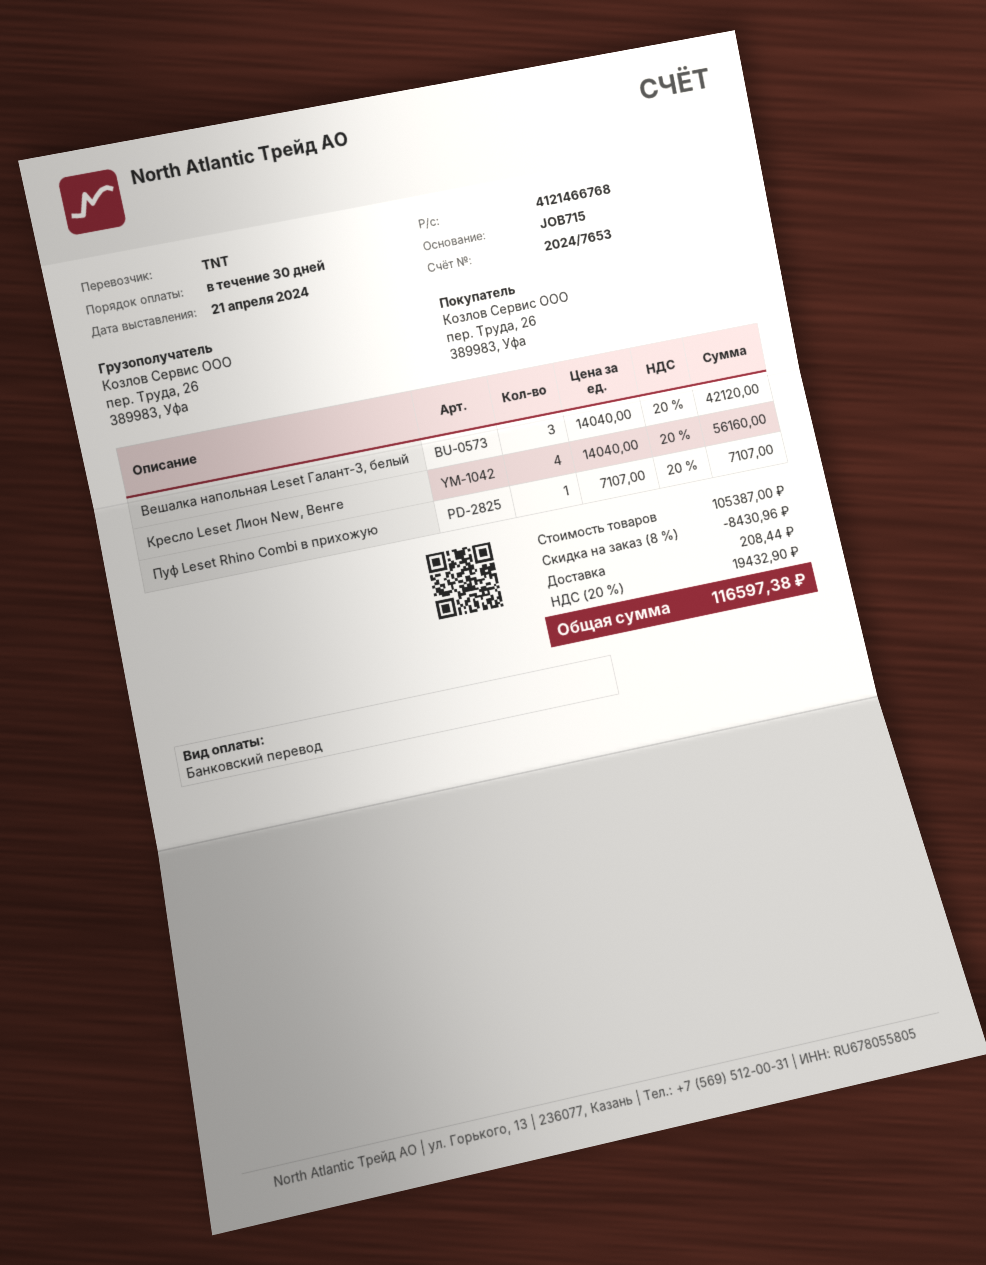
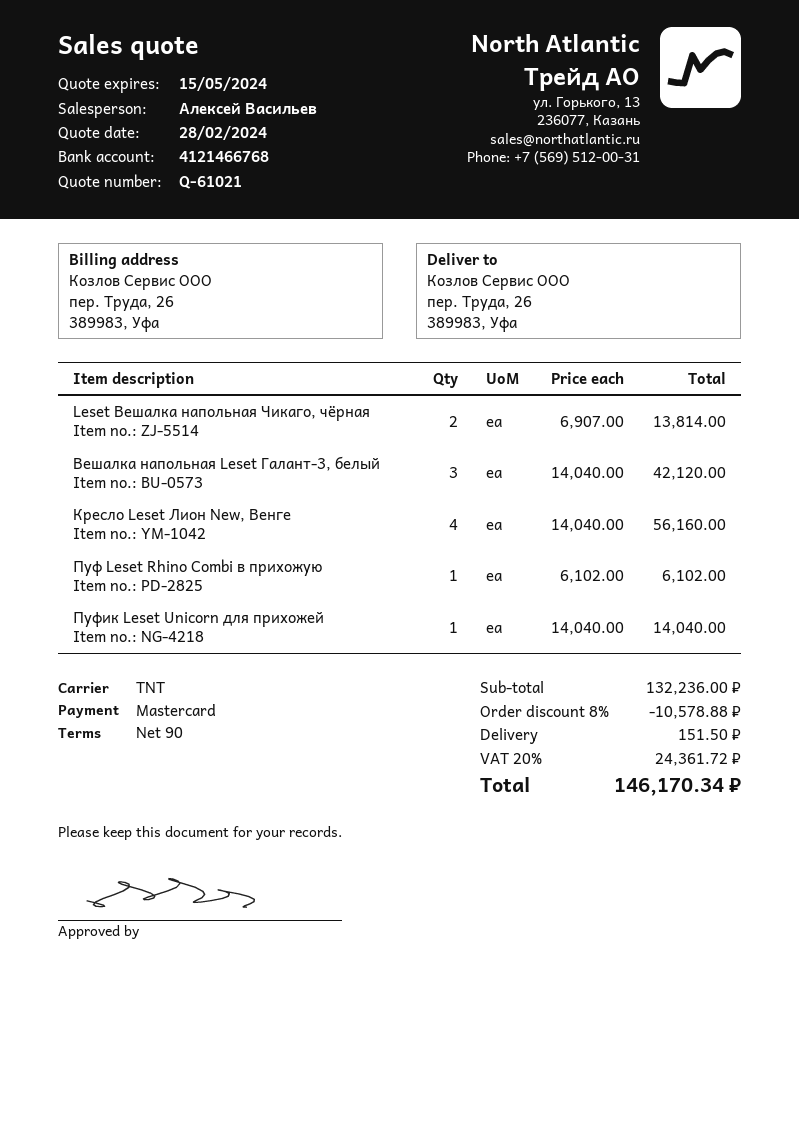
payment terms: 30 days -> 90 days
payment method: bank transfer -> Mastercard
Пуф Leset Rhino Combi в прихожую: 1 x 7107.00 = 7107.00 -> 1 x 6102.00 = 6102.00
Leset Вешалка напольная Чикаго, чёрная: none -> 2 x 6907.00 = 13814.00
Пуфик Leset Unicorn для прихожей: none -> 1 x 14040.00 = 14040.00
subtotal: 105387.00 -> 132236.00
discount: 8% = 8430.96 -> 8% = 10578.88
shipping: 208.44 -> 151.50
tax: 20% = 19432.90 -> 20% = 24361.72
total: 116597.38 -> 146170.34

